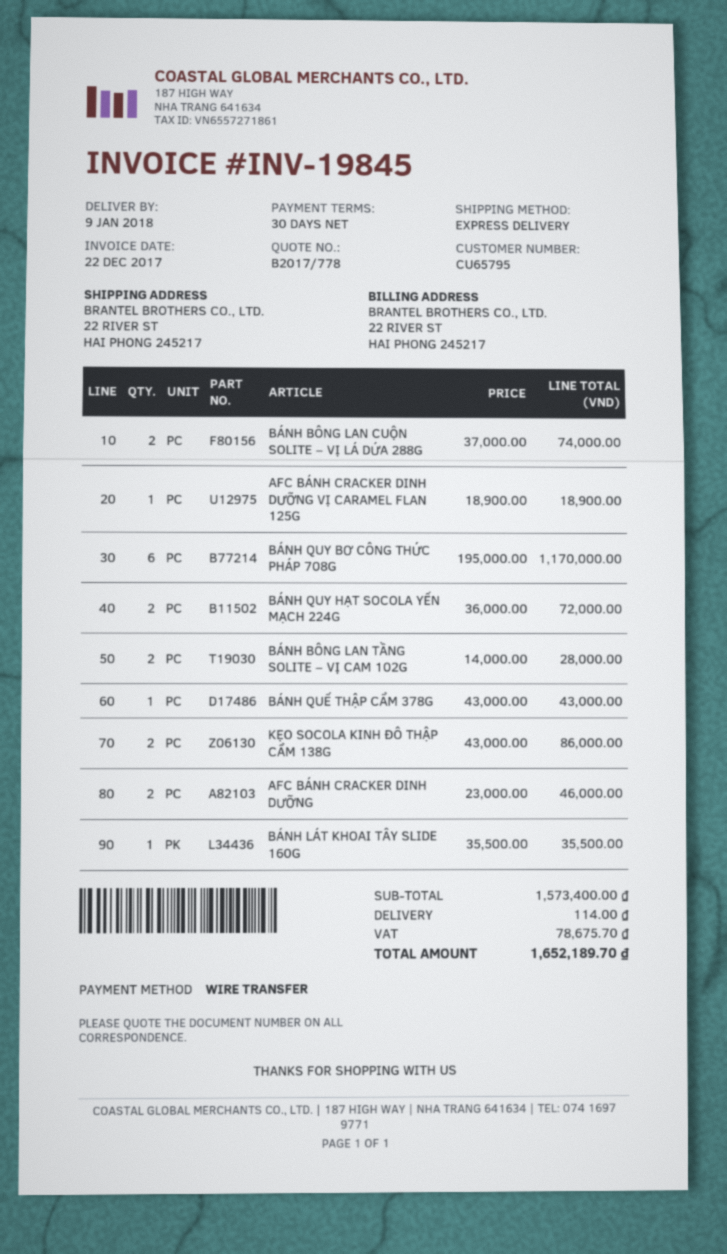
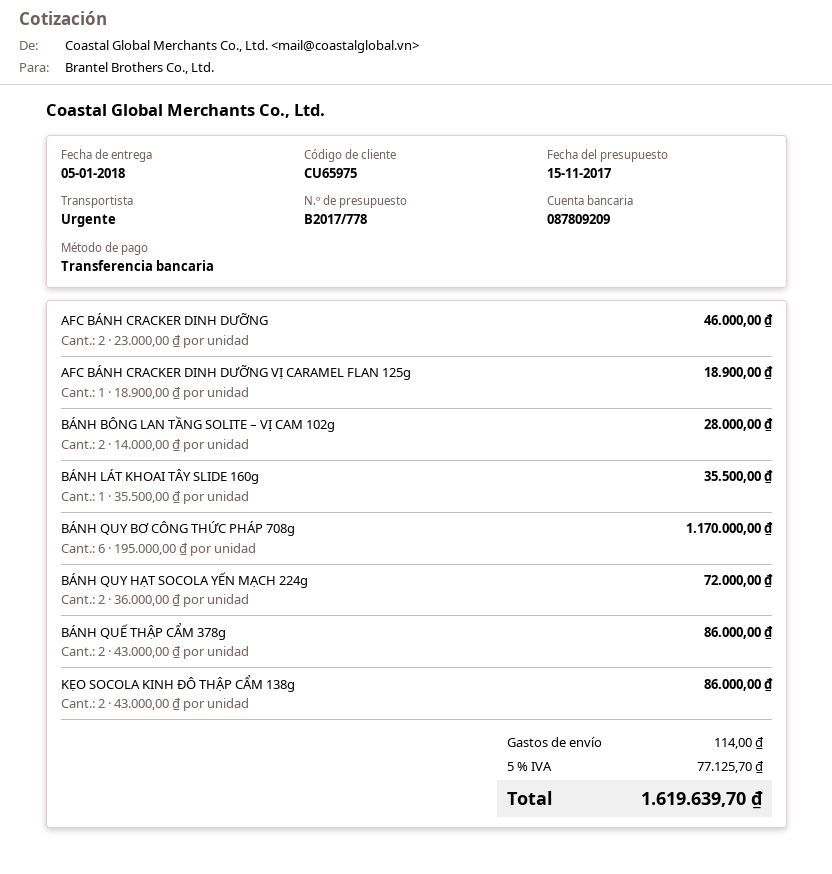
delivery date: 2018-01-09 -> 2018-01-05
customer number: CU65795 -> CU65975
BÁNH BÔNG LAN CUỘN SOLITE – VỊ LÁ DỨA 288G: 2 x 37000.00 = 74000.00 -> none
BÁNH QUẾ THẬP CẨM 378G: 1 x 43000.00 = 43000.00 -> 2 x 43000.00 = 86000.00
tax: 78675.70 -> 77125.70
total: 1652189.70 -> 1619639.70

